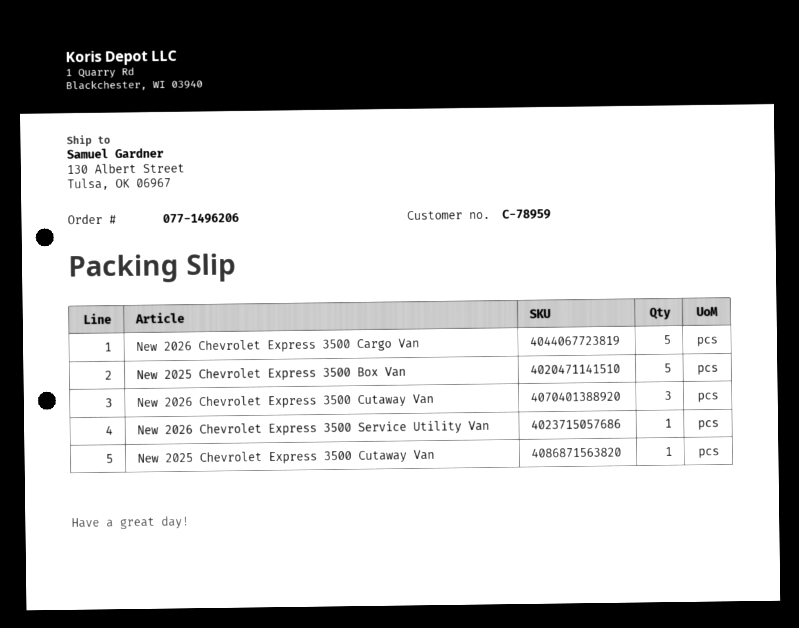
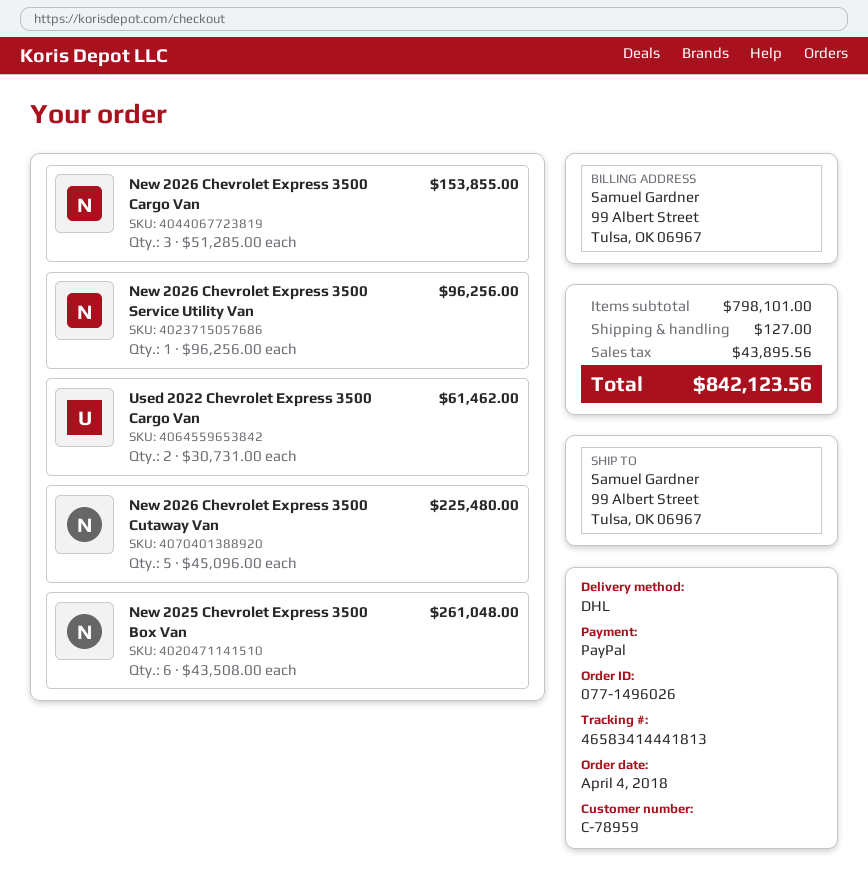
order number: 077-1496206 -> 077-1496026
ship to: 130 Albert Street, Tulsa, OK 06967 -> 99 Albert Street, Tulsa, OK 06967
New 2026 Chevrolet Express 3500 Cargo Van: 5 -> 3
New 2025 Chevrolet Express 3500 Box Van: 5 -> 6
New 2026 Chevrolet Express 3500 Cutaway Van: 3 -> 5
New 2025 Chevrolet Express 3500 Cutaway Van: 1 -> none
Used 2022 Chevrolet Express 3500 Cargo Van: none -> 2

